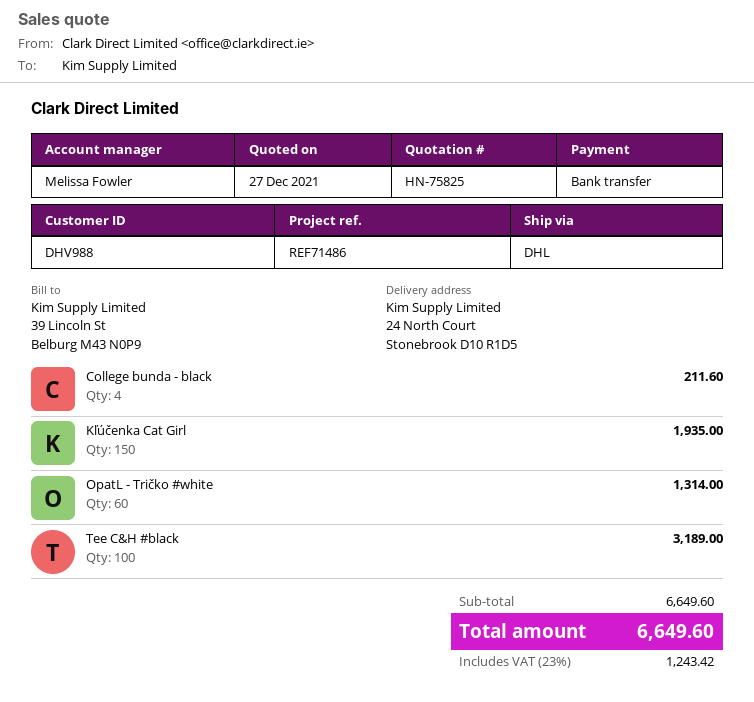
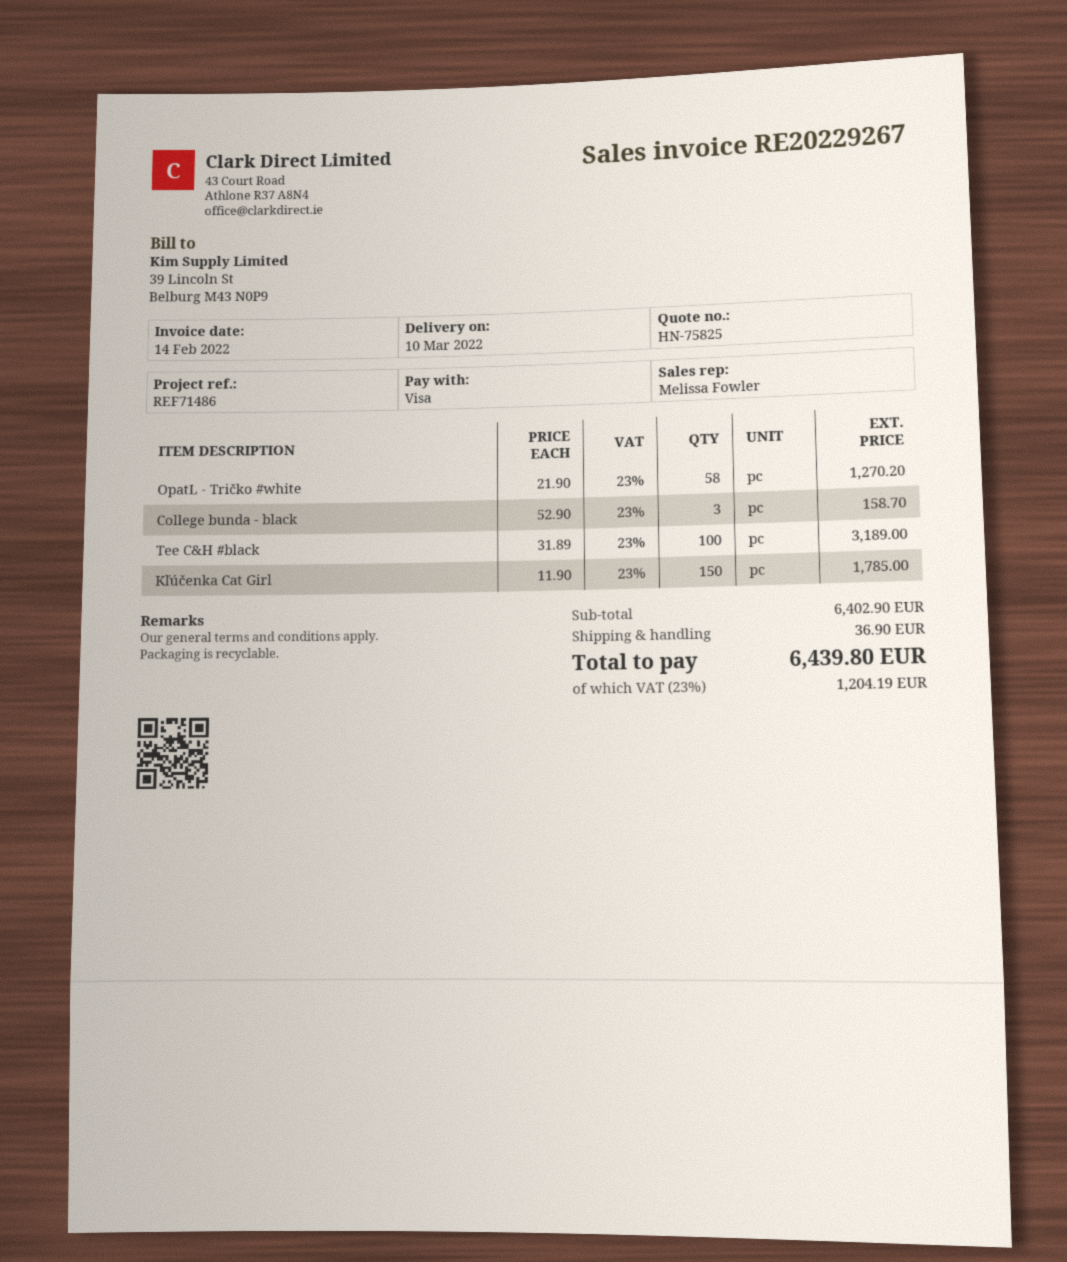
payment method: bank transfer -> Visa
College bunda - black: 4 for 211.60 -> 3 for 158.70
Kľúčenka Cat Girl: 150 for 1935.00 -> 150 for 1785.00
OpatL - Tričko #white: 60 for 1314.00 -> 58 for 1270.20
subtotal: 6649.60 -> 6402.90
shipping: none -> 36.90
tax: 23% = 1243.42 -> 23% = 1204.19
total: 6649.60 -> 6439.80

